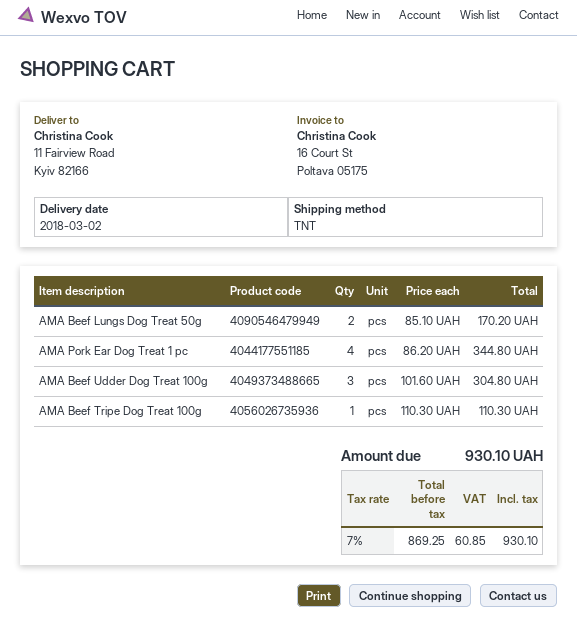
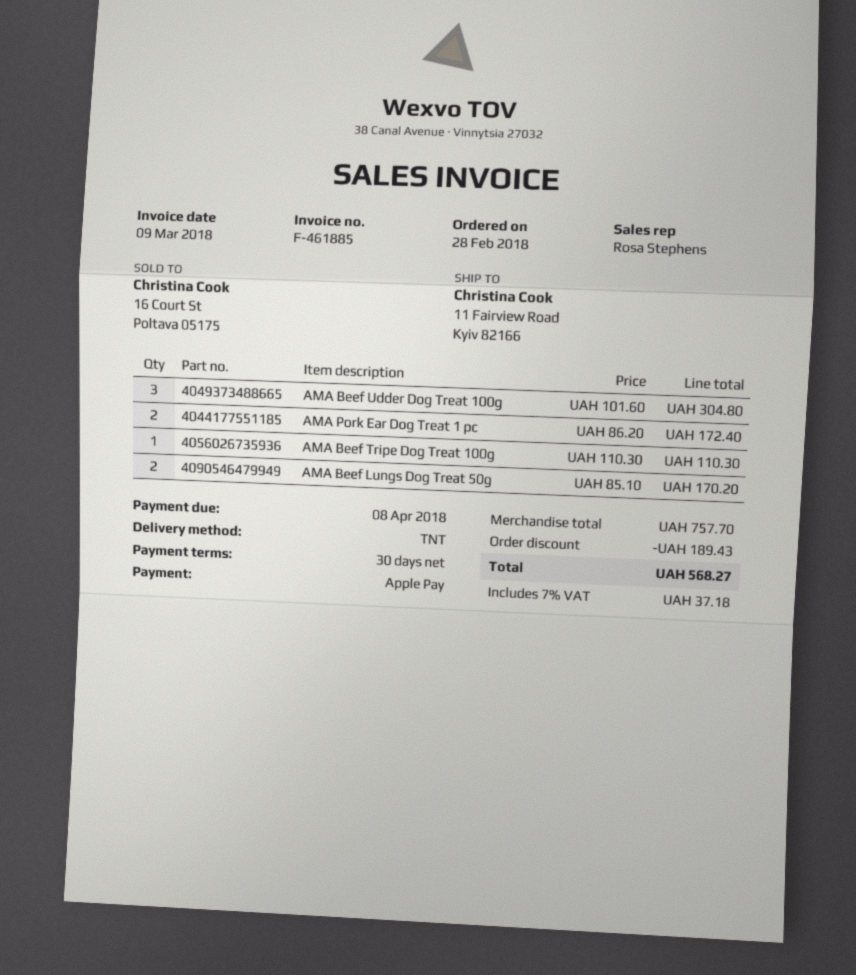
AMA Pork Ear Dog Treat 1 pc: 4 x 86.20 = 344.80 -> 2 x 86.20 = 172.40
discount: none -> 189.43
tax: 7% = 60.85 -> 7% = 37.18
total: 930.10 -> 568.27

